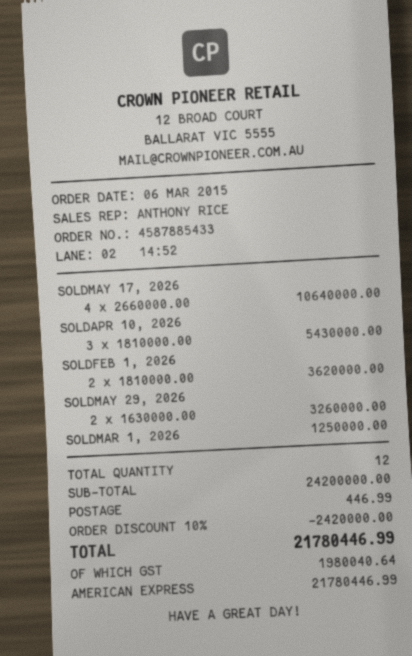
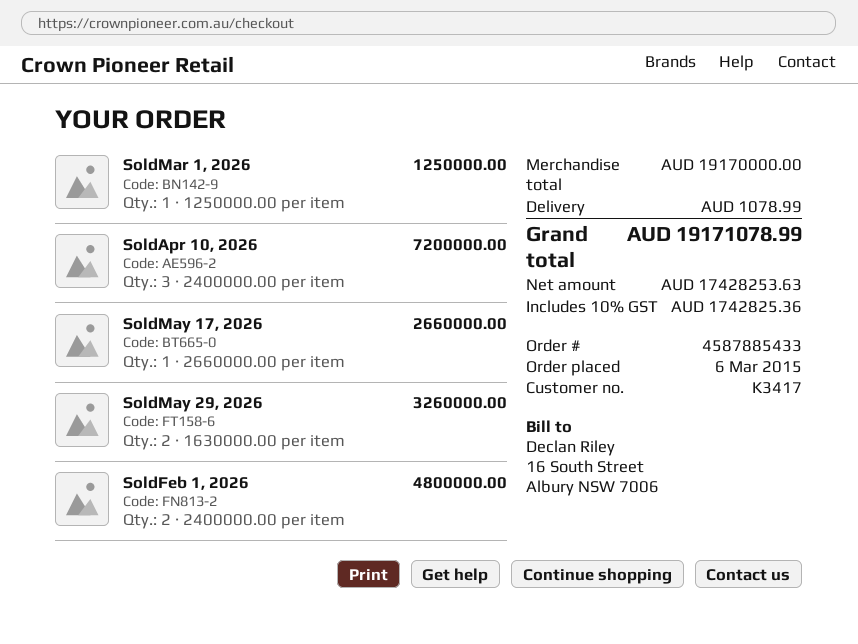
SOLDMAY 17, 2026: 4 x 2660000.00 = 10640000.00 -> 1 x 2660000.00 = 2660000.00
SOLDAPR 10, 2026: 3 x 1810000.00 = 5430000.00 -> 3 x 2400000.00 = 7200000.00
SOLDFEB 1, 2026: 2 x 1810000.00 = 3620000.00 -> 2 x 2400000.00 = 4800000.00
subtotal: 24200000.00 -> 19170000.00
discount: 10% = 2420000.00 -> none
shipping: 446.99 -> 1078.99
tax: 1980040.64 -> 1742825.36
total: 21780446.99 -> 19171078.99

